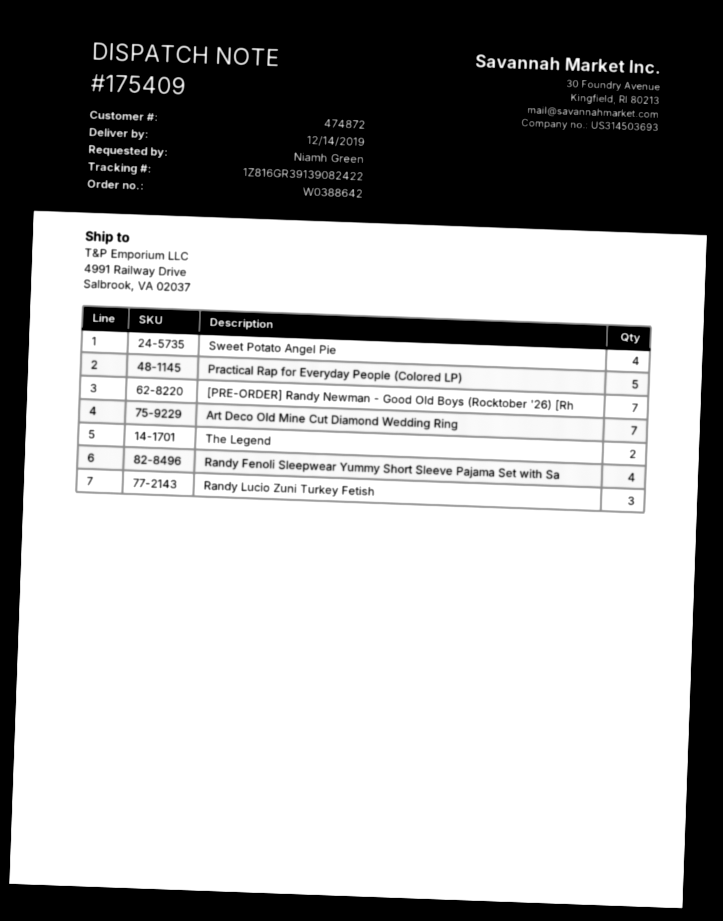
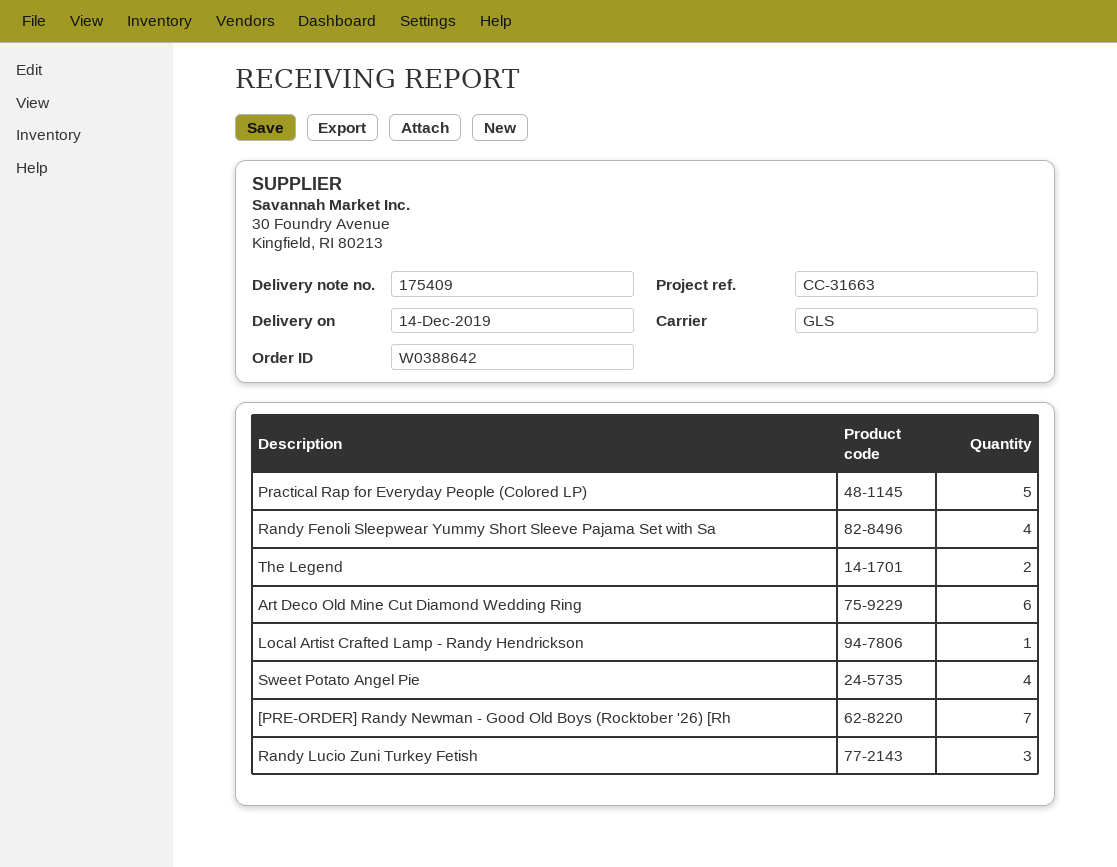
Art Deco Old Mine Cut Diamond Wedding Ring: 7 -> 6
Local Artist Crafted Lamp - Randy Hendrickson: none -> 1

